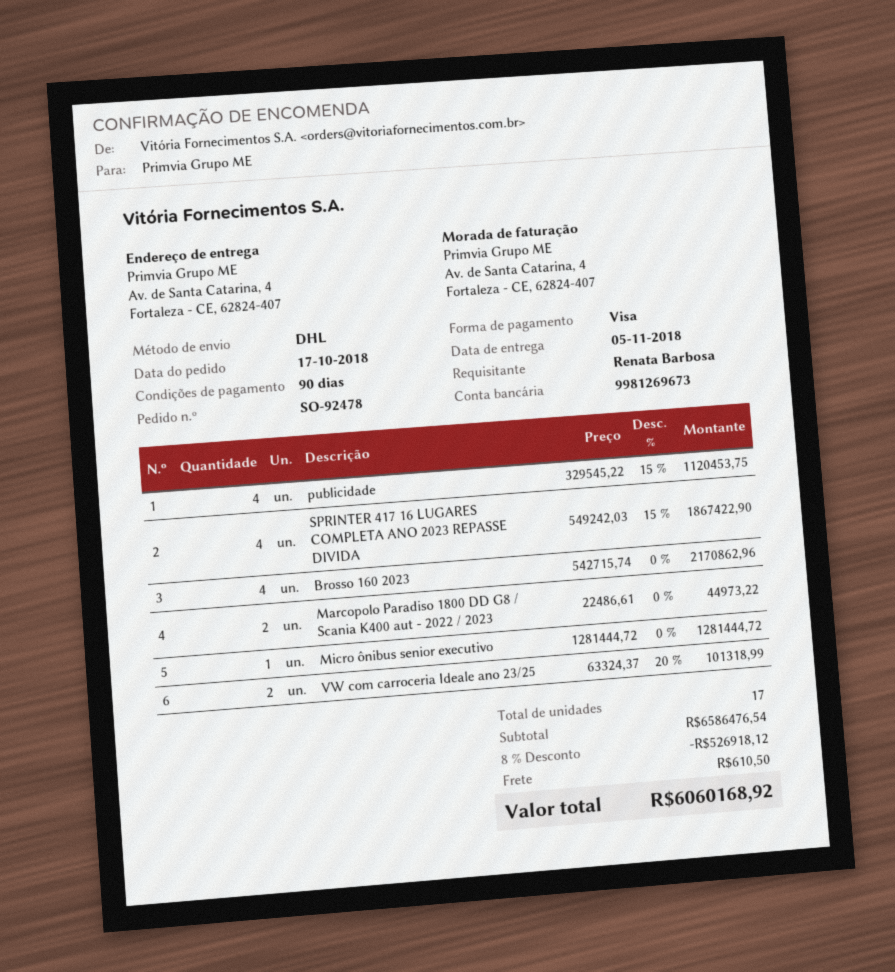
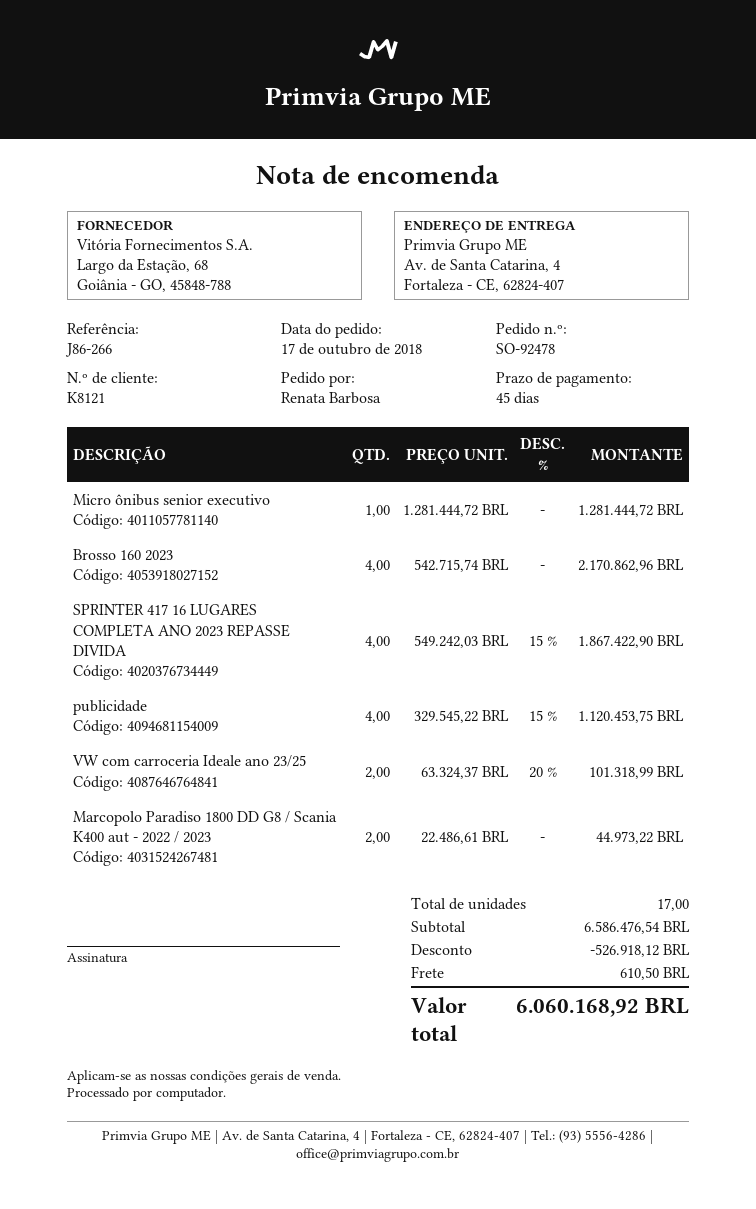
payment terms: 90 days -> 45 days

